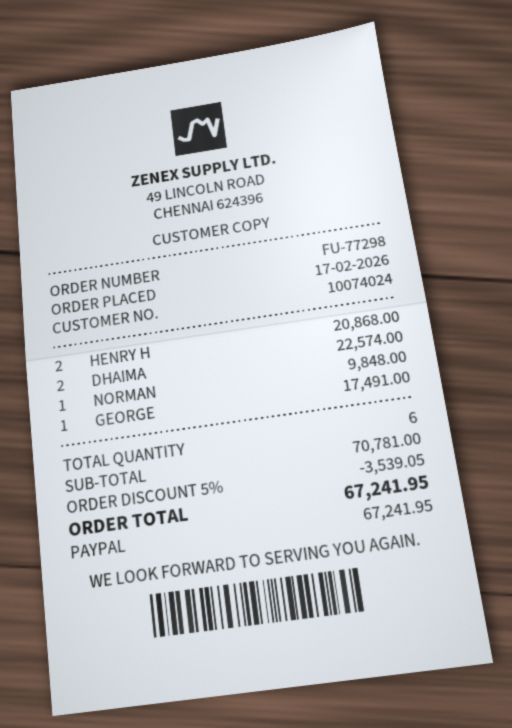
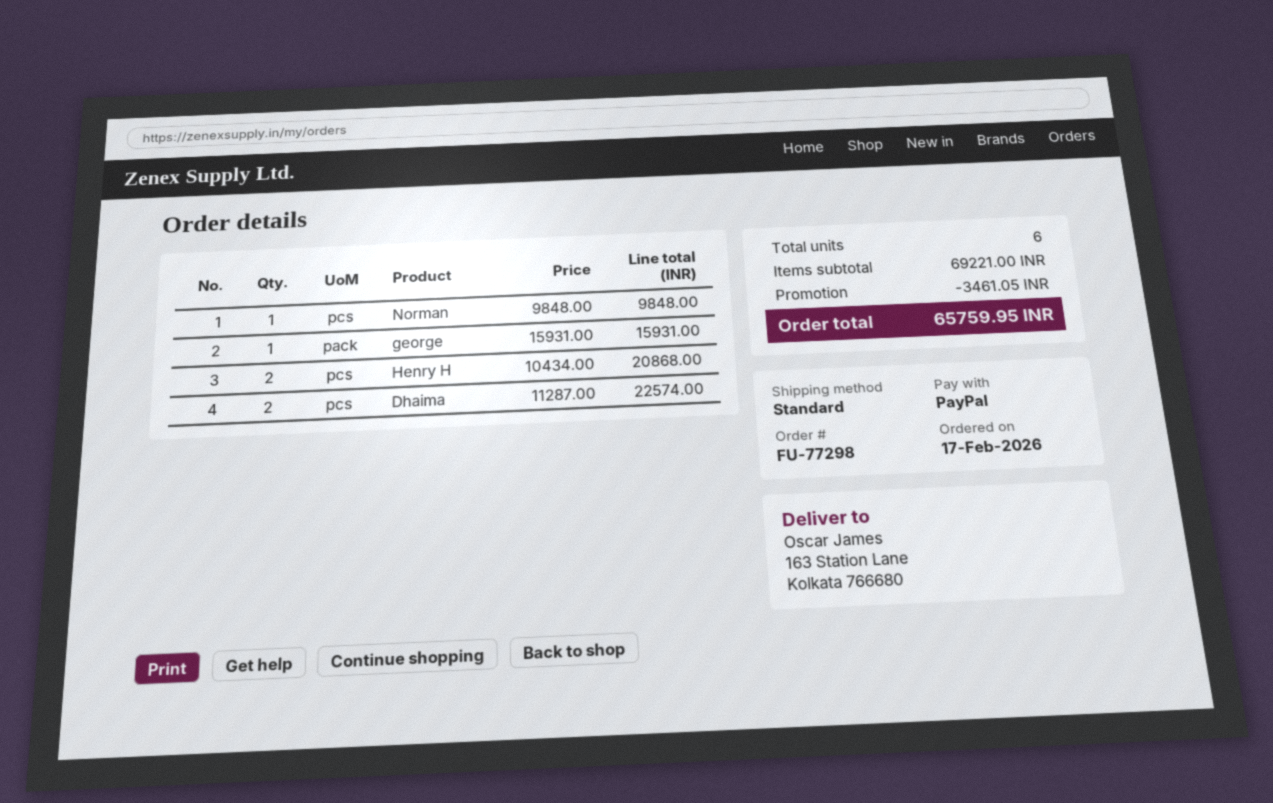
GEORGE: 1 for 17491.00 -> 1 for 15931.00
subtotal: 70781.00 -> 69221.00
discount: 3539.05 -> 3461.05
total: 67241.95 -> 65759.95

